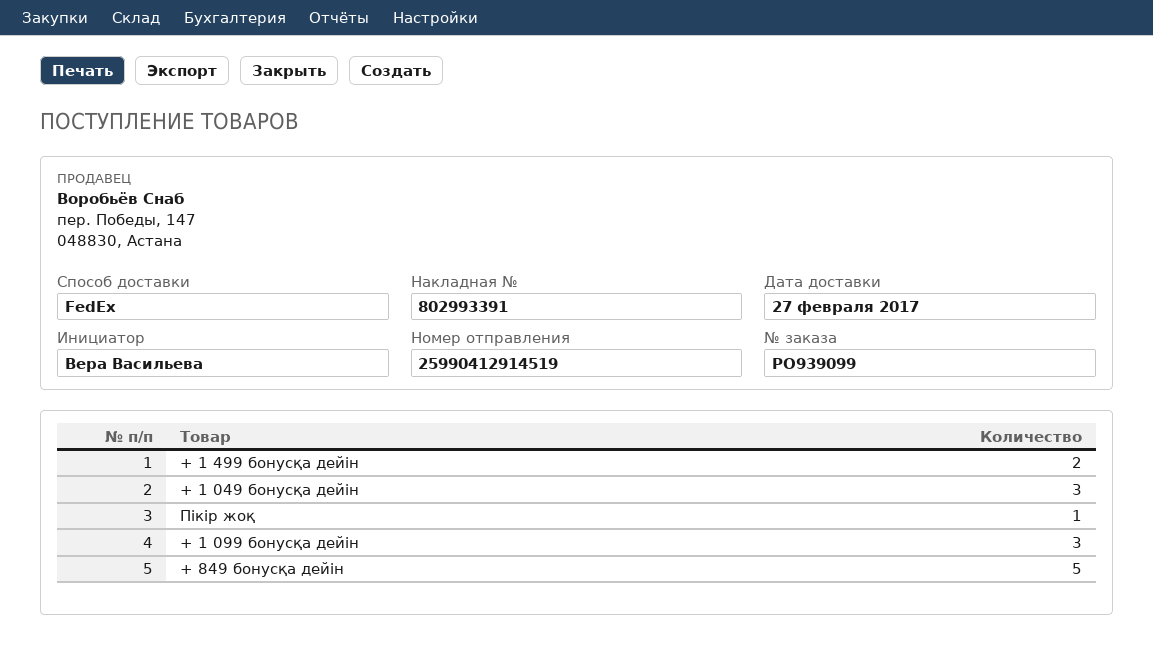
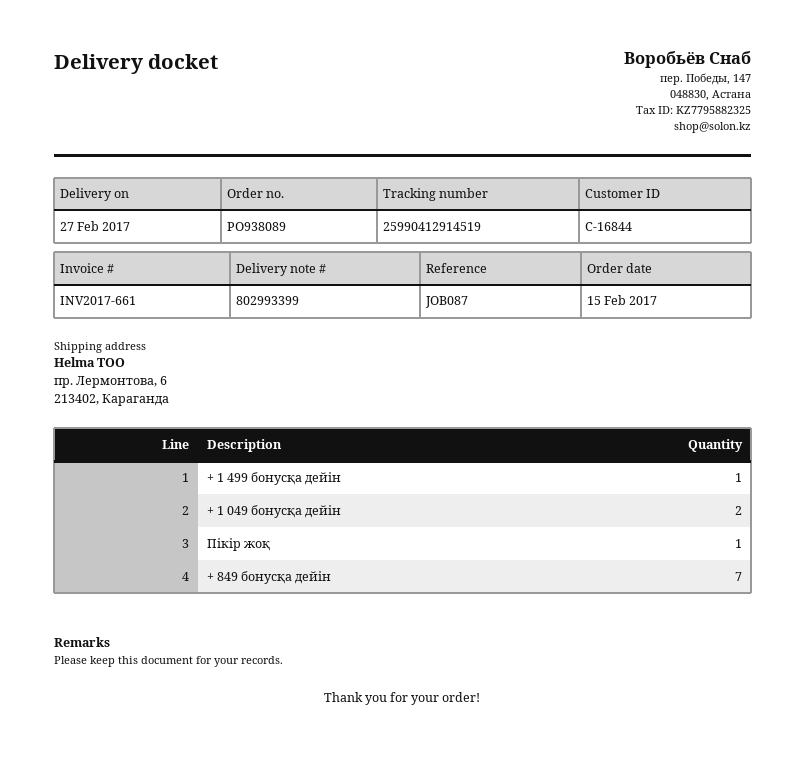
order number: PO939099 -> PO938089
delivery note number: 802993391 -> 802993399
+ 1 499 бонусқа дейін: 2 -> 1
+ 1 049 бонусқа дейін: 3 -> 2
+ 1 099 бонусқа дейін: 3 -> none
+ 849 бонусқа дейін: 5 -> 7

